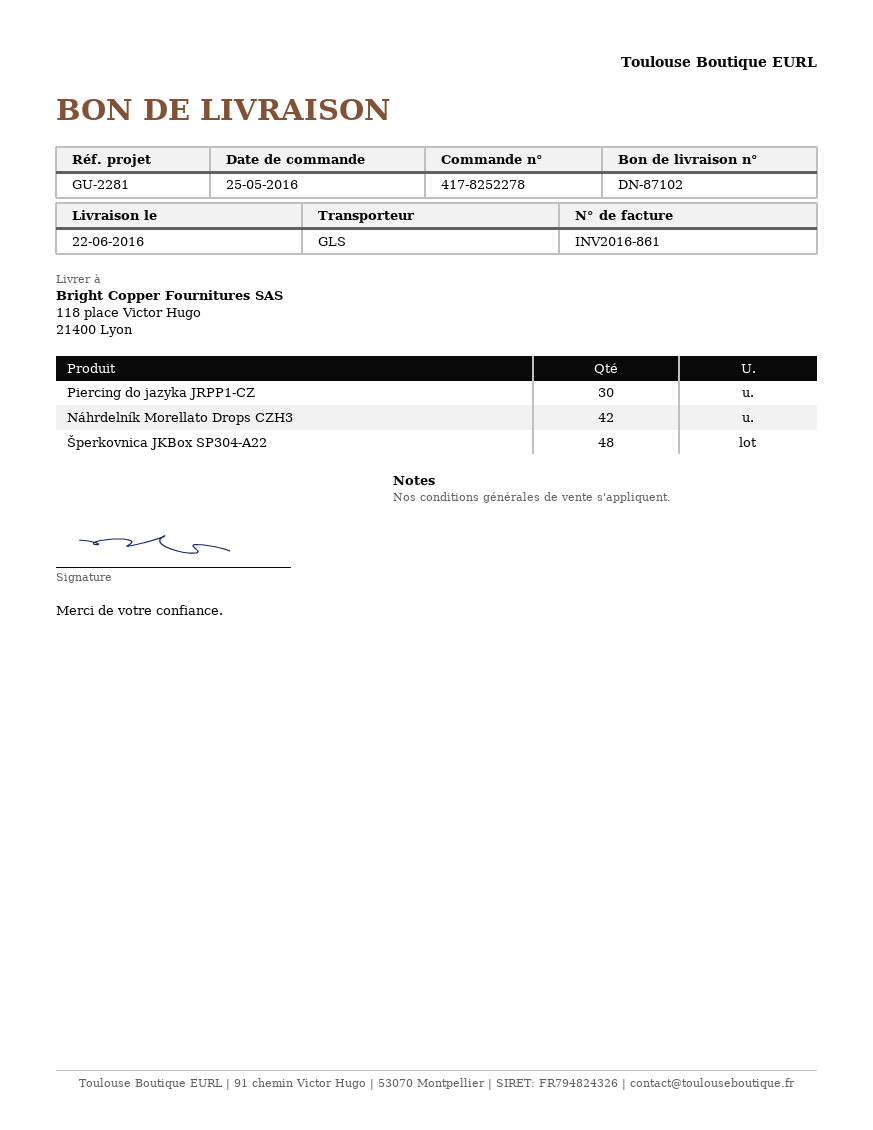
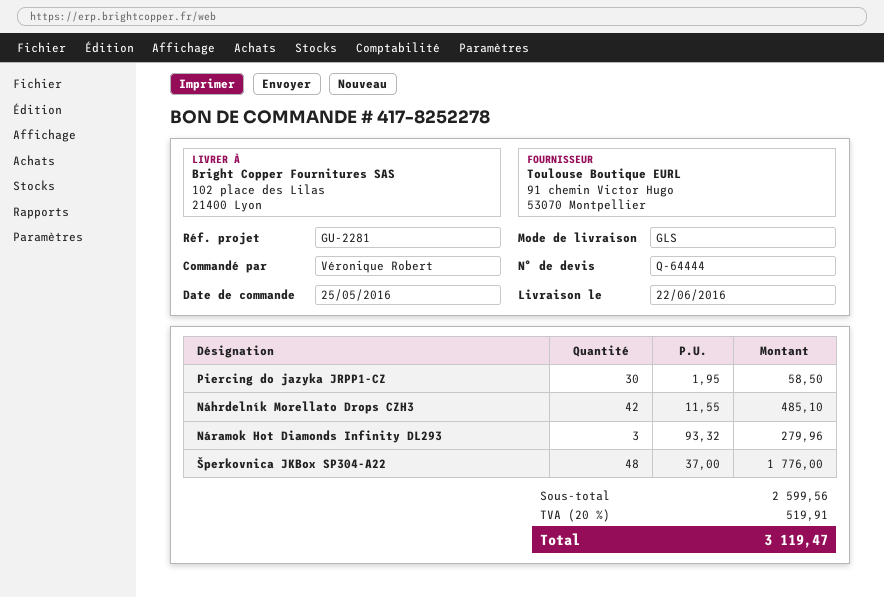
ship to: 118 place Victor Hugo, 21400 Lyon -> 102 place des Lilas, 21400 Lyon
Náramok Hot Diamonds Infinity DL293: none -> 3

